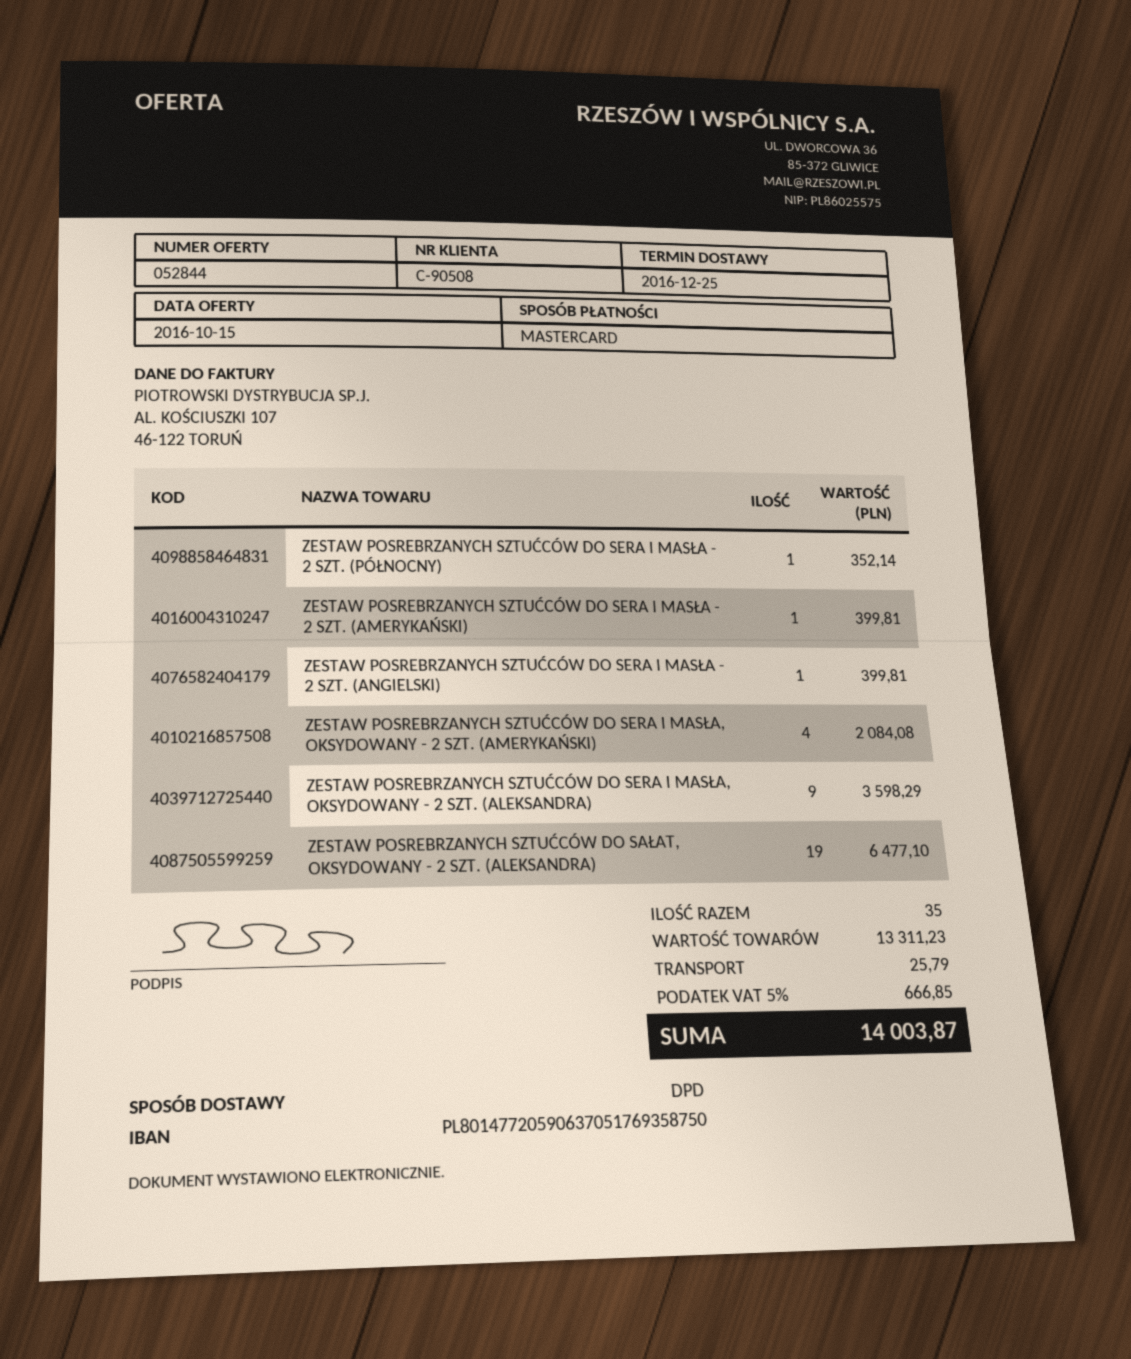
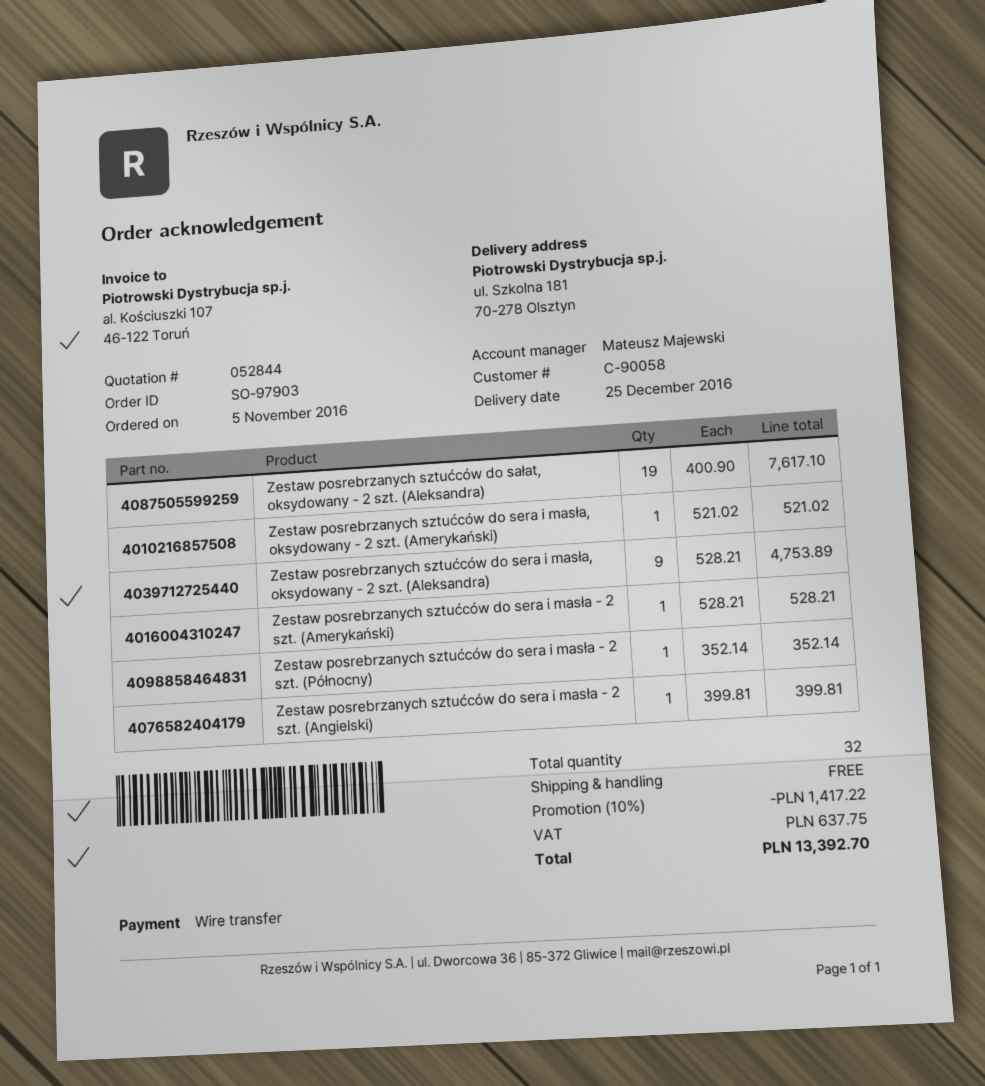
customer number: C-90508 -> C-90058
payment method: Mastercard -> bank transfer
ZESTAW POSREBRZANYCH SZTUĆCÓW DO SERA I MASŁA - 2 SZT. (AMERYKAŃSKI): 1 for 399.81 -> 1 for 528.21
ZESTAW POSREBRZANYCH SZTUĆCÓW DO SERA I MASŁA, OKSYDOWANY - 2 SZT. (AMERYKAŃSKI): 4 for 2084.08 -> 1 for 521.02
ZESTAW POSREBRZANYCH SZTUĆCÓW DO SERA I MASŁA, OKSYDOWANY - 2 SZT. (ALEKSANDRA): 9 for 3598.29 -> 9 for 4753.89
ZESTAW POSREBRZANYCH SZTUĆCÓW DO SAŁAT, OKSYDOWANY - 2 SZT. (ALEKSANDRA): 19 for 6477.10 -> 19 for 7617.10
total quantity: 35 -> 32
discount: none -> 10% = 1417.22
shipping: 25.79 -> 0.00
tax: 666.85 -> 637.75
total: 14003.87 -> 13392.70

